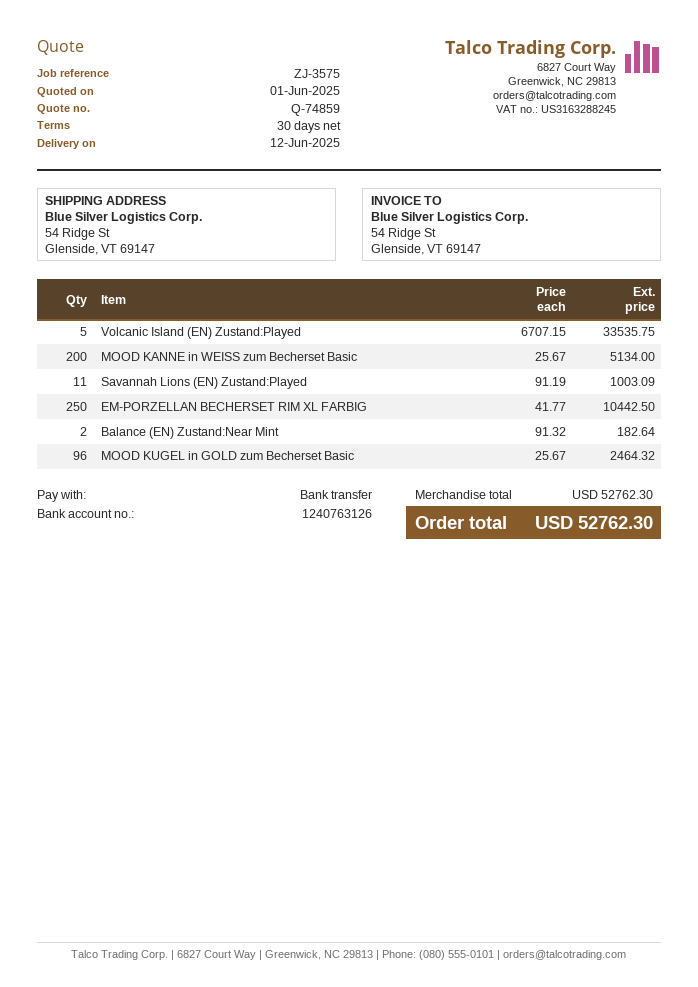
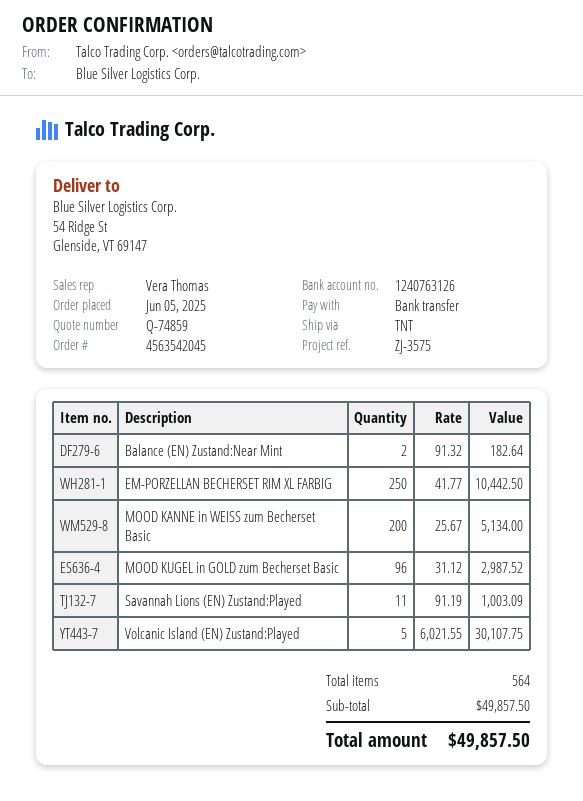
Volcanic Island (EN) Zustand:Played: 5 x 6707.15 = 33535.75 -> 5 x 6021.55 = 30107.75
MOOD KUGEL in GOLD zum Becherset Basic: 96 x 25.67 = 2464.32 -> 96 x 31.12 = 2987.52
subtotal: 52762.30 -> 49857.50
total: 52762.30 -> 49857.50

